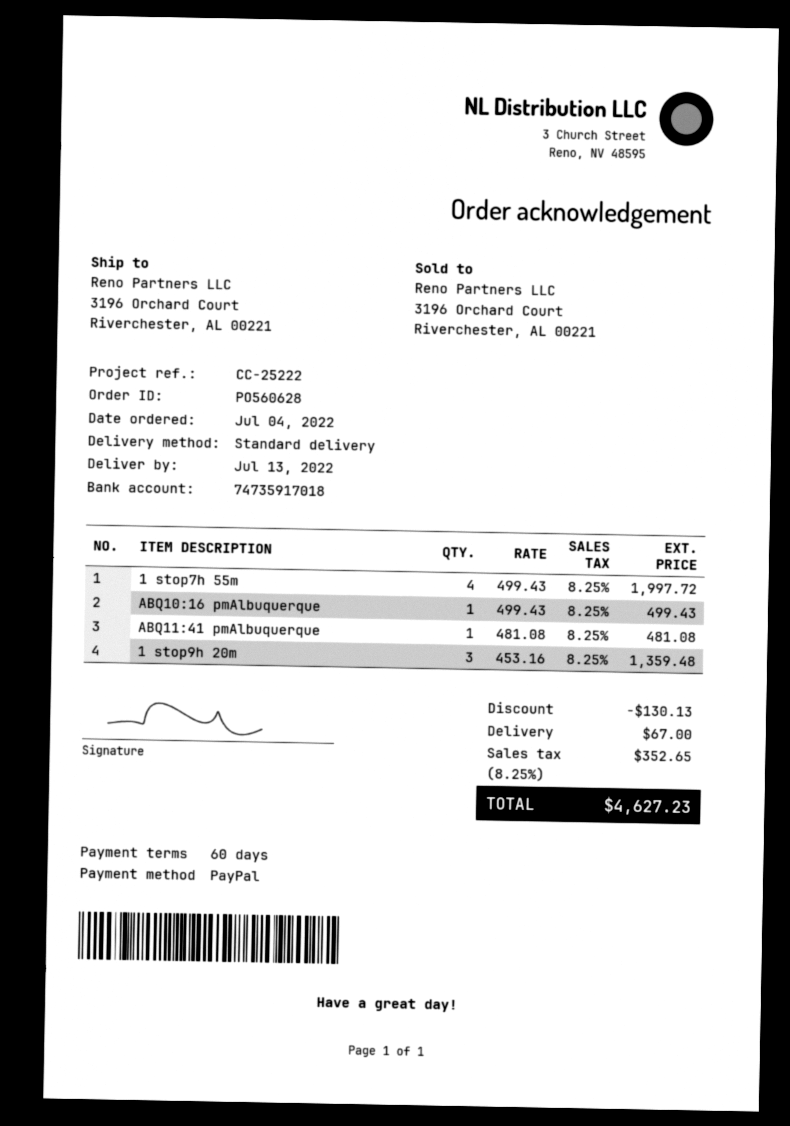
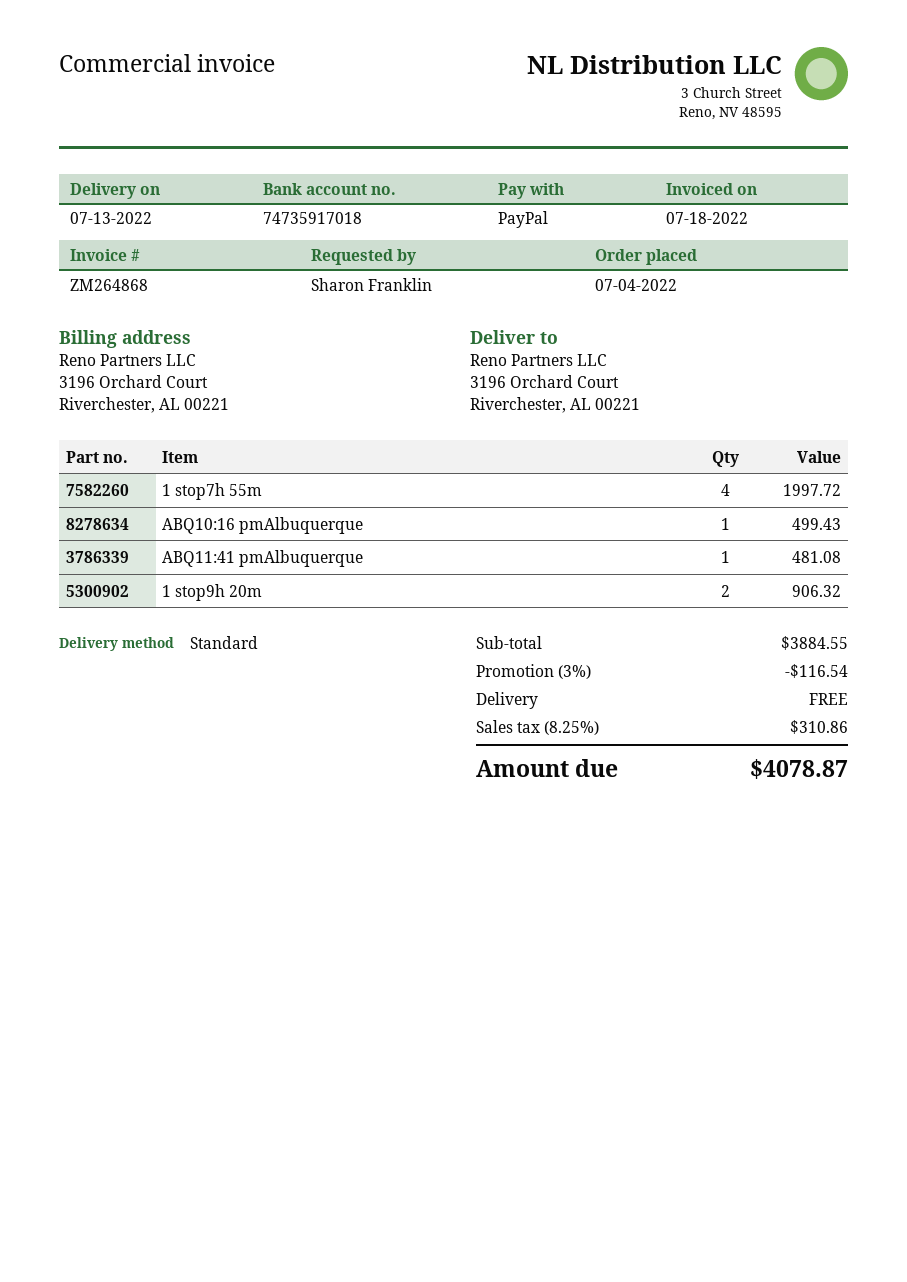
1 stop9h 20m: 3 for 1359.48 -> 2 for 906.32
discount: 130.13 -> 116.54
shipping: 67.00 -> 0.00
tax: 8.25% = 352.65 -> 8.25% = 310.86
total: 4627.23 -> 4078.87

